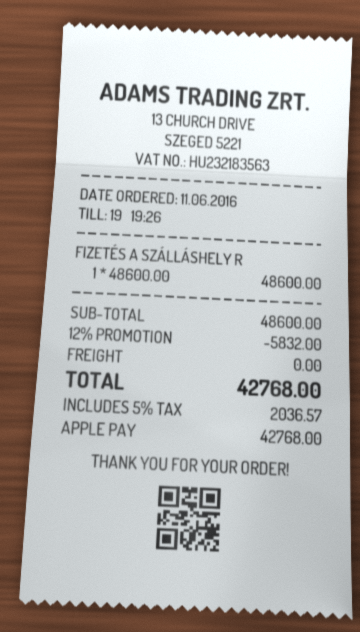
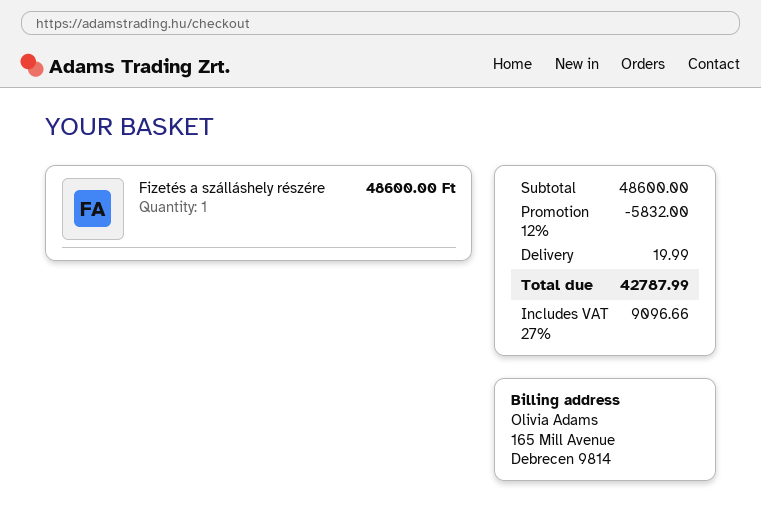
shipping: 0.00 -> 19.99
tax: 5% = 2036.57 -> 27% = 9096.66
total: 42768.00 -> 42787.99

